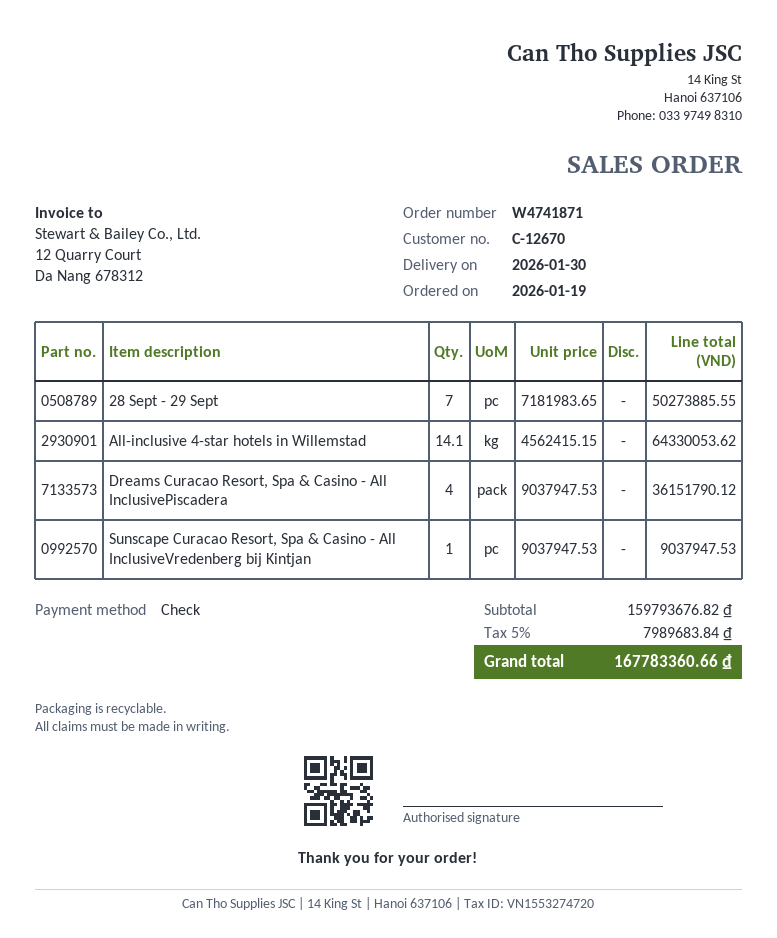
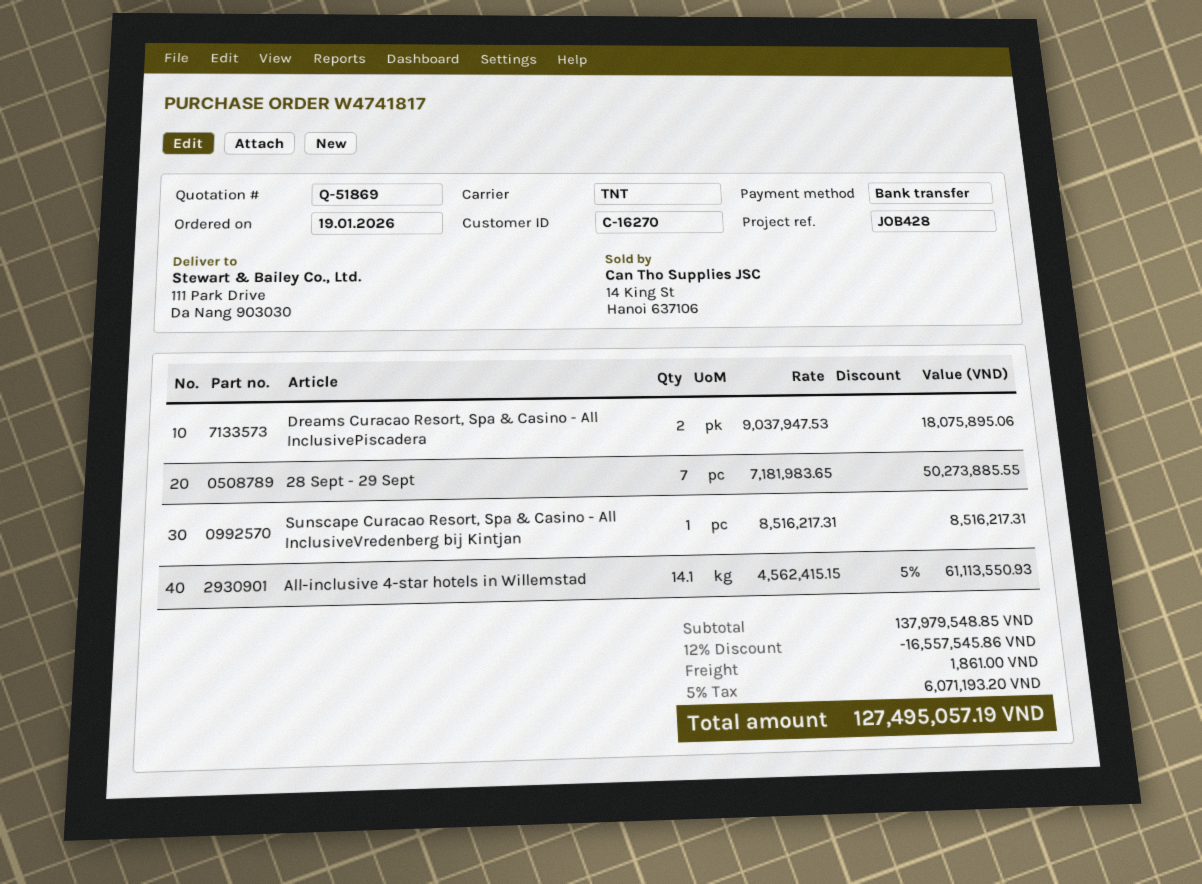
order number: W4741871 -> W4741817
customer number: C-12670 -> C-16270
payment method: cheque -> bank transfer
All-inclusive 4-star hotels in Willemstad: 14.1 x 4562415.15 = 64330053.62 -> 14.1 x 4562415.15 - 5% = 61113550.93
Dreams Curacao Resort, Spa & Casino - All InclusivePiscadera: 4 x 9037947.53 = 36151790.12 -> 2 x 9037947.53 = 18075895.06
Sunscape Curacao Resort, Spa & Casino - All InclusiveVredenberg bij Kintjan: 1 x 9037947.53 = 9037947.53 -> 1 x 8516217.31 = 8516217.31
subtotal: 159793676.82 -> 137979548.85
discount: none -> 12% = 16557545.86
shipping: none -> 1861.00
tax: 5% = 7989683.84 -> 5% = 6071193.20
total: 167783360.66 -> 127495057.19

